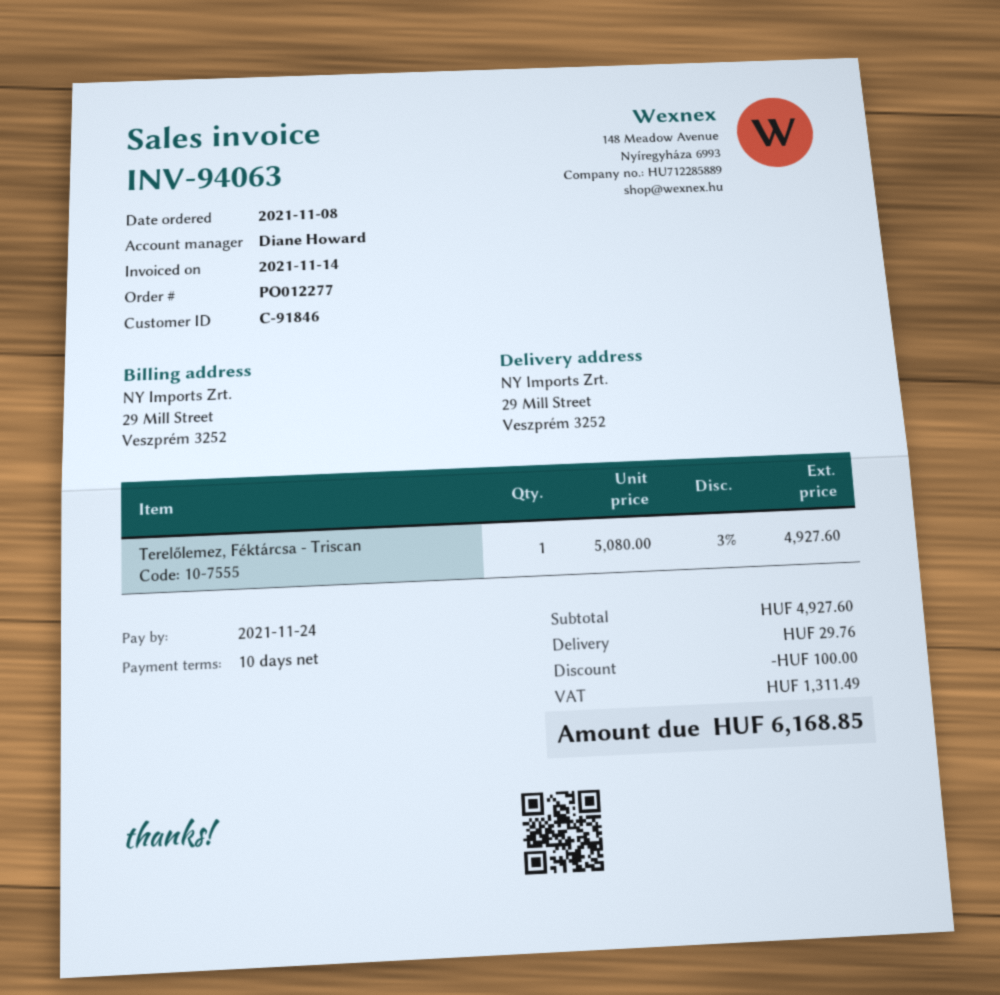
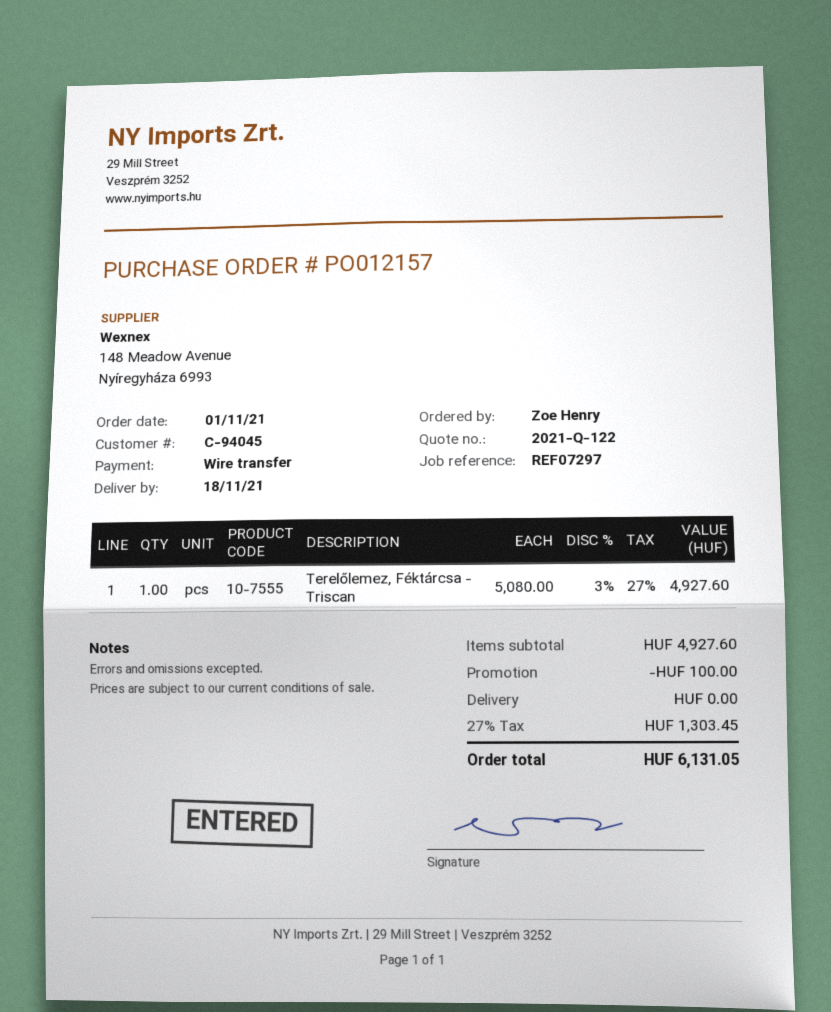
order number: PO012277 -> PO012157
order date: 2021-11-08 -> 2021-11-01
customer number: C-91846 -> C-94045
shipping: 29.76 -> 0.00
tax: 1311.49 -> 1303.45
total: 6168.85 -> 6131.05

